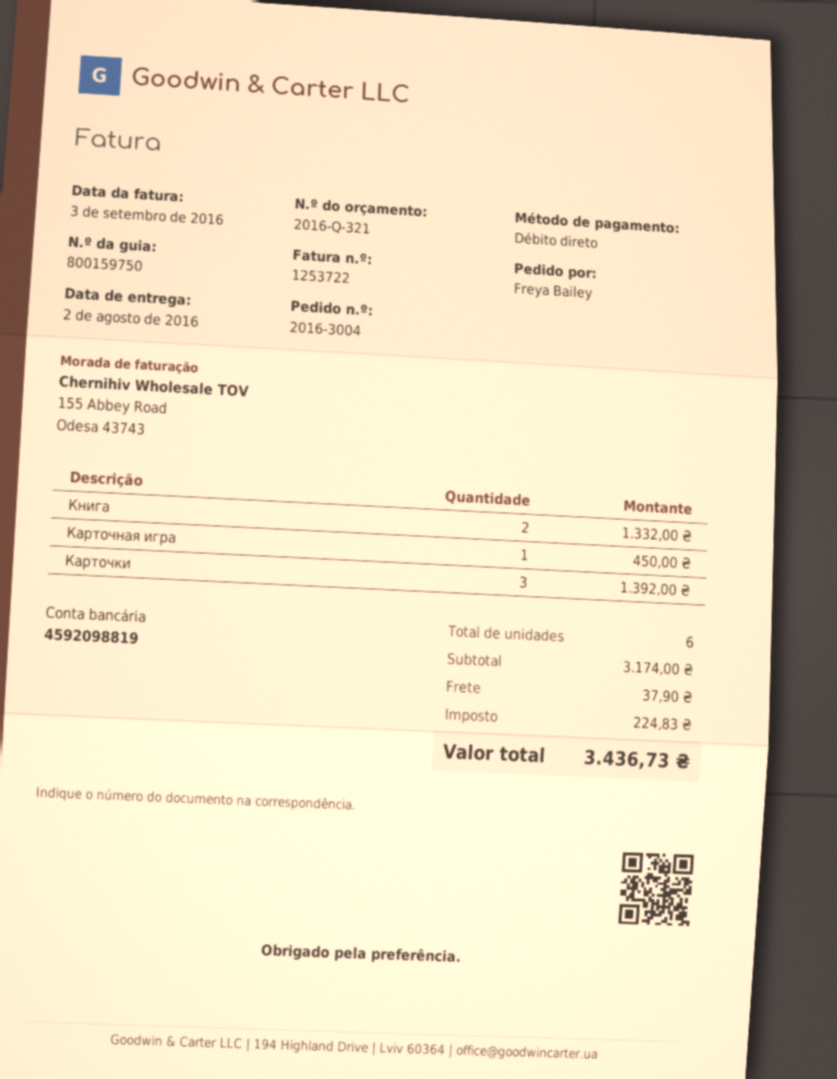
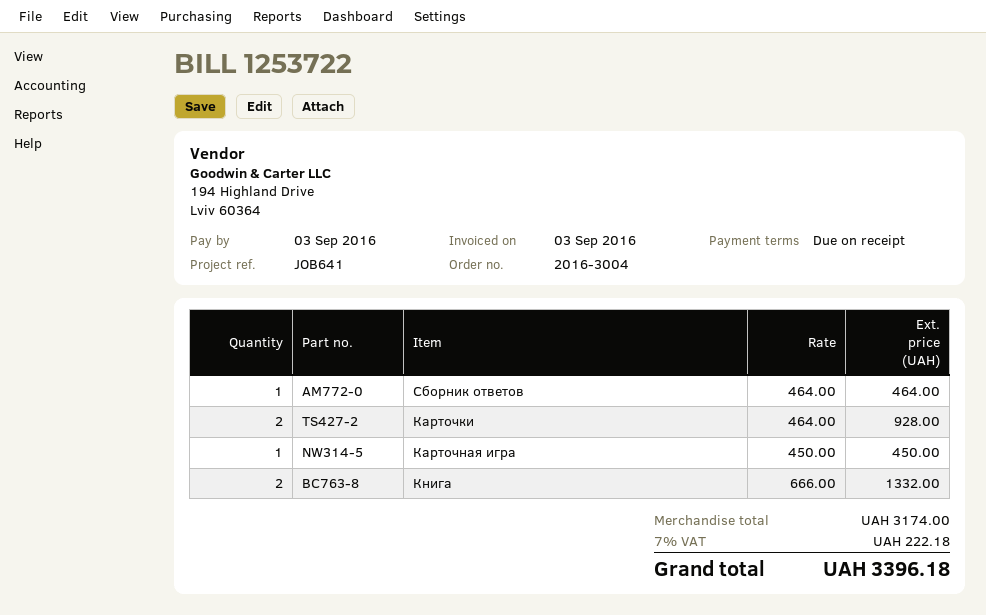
Карточки: 3 for 1392.00 -> 2 for 928.00
Сборник ответов: none -> 1 for 464.00
shipping: 37.90 -> none
tax: 224.83 -> 222.18
total: 3436.73 -> 3396.18

